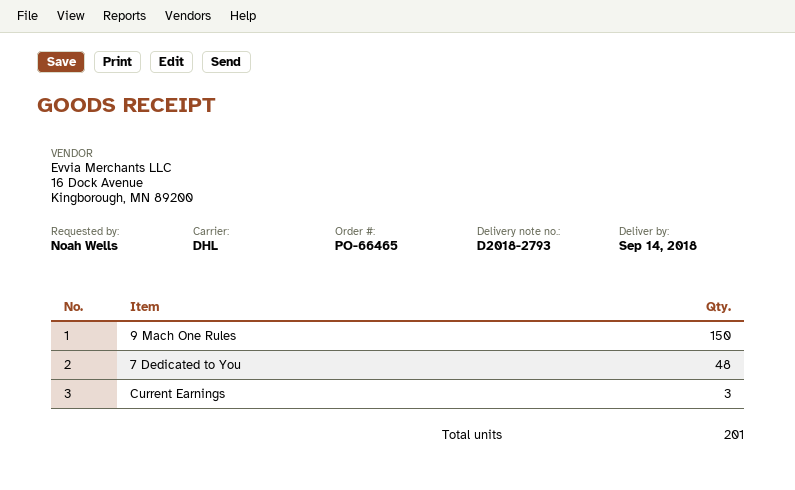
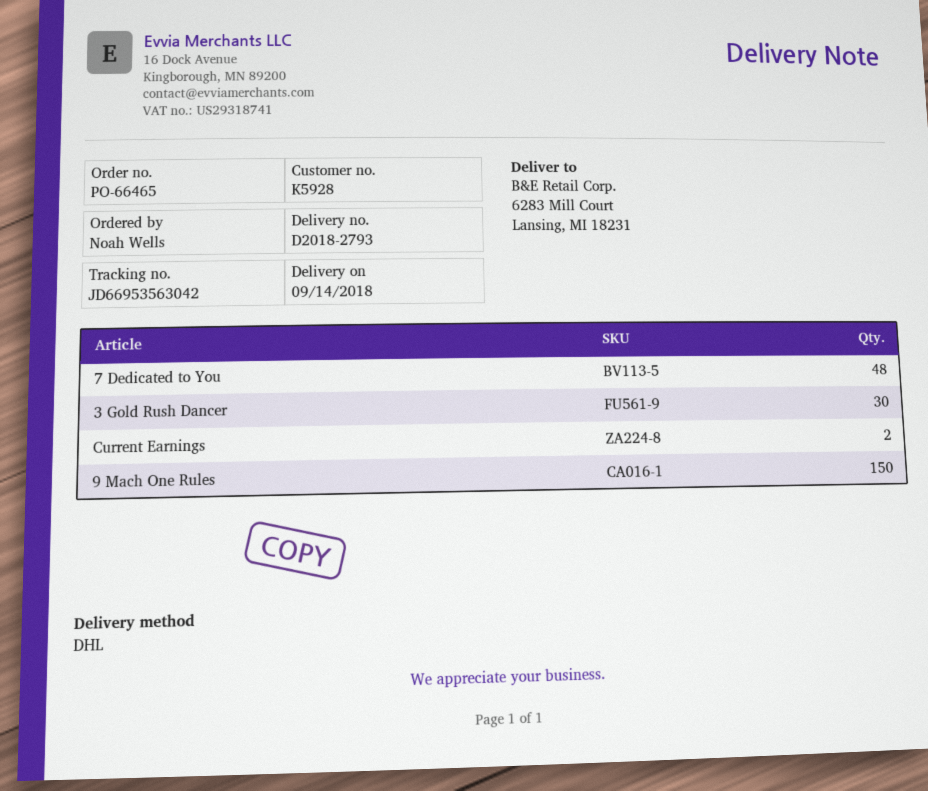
Current Earnings: 3 -> 2
3 Gold Rush Dancer: none -> 30

